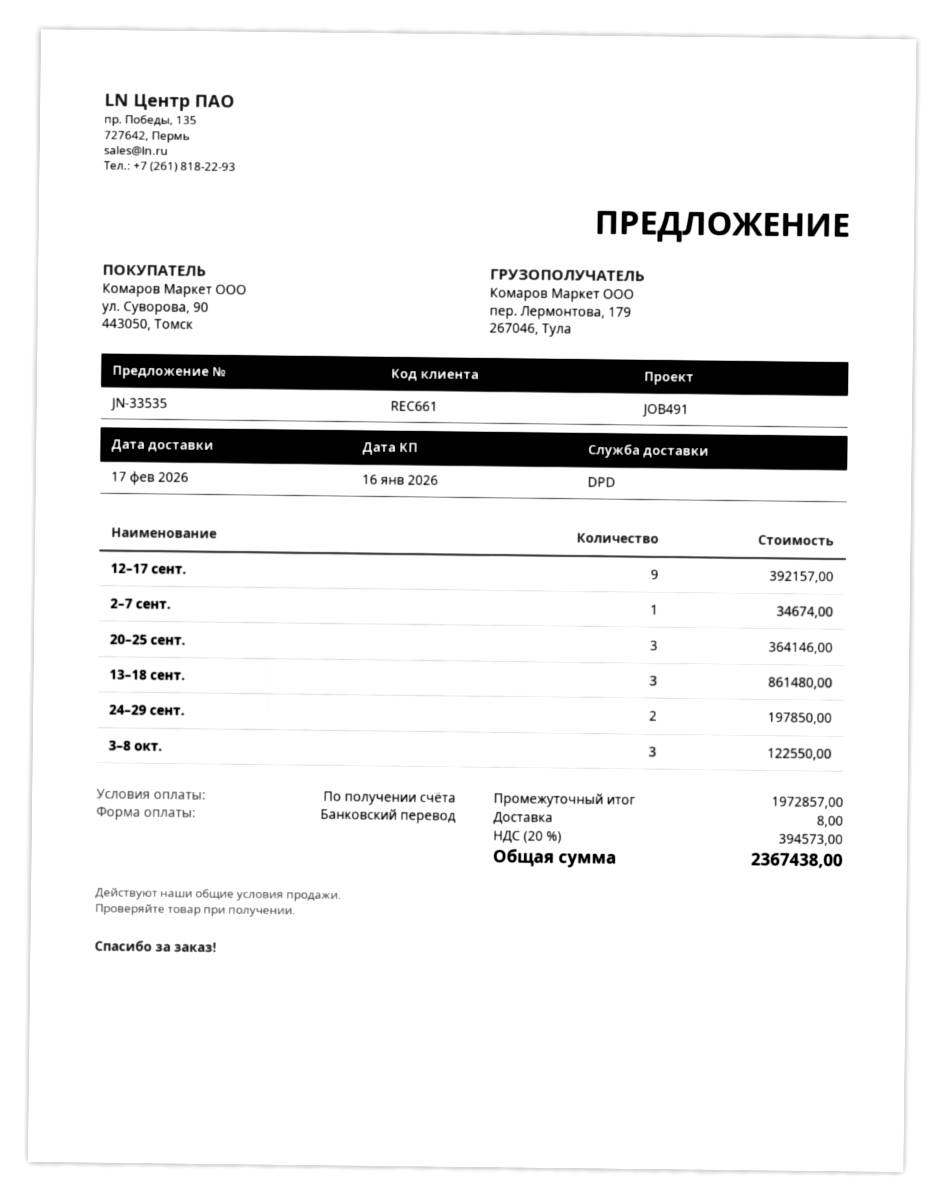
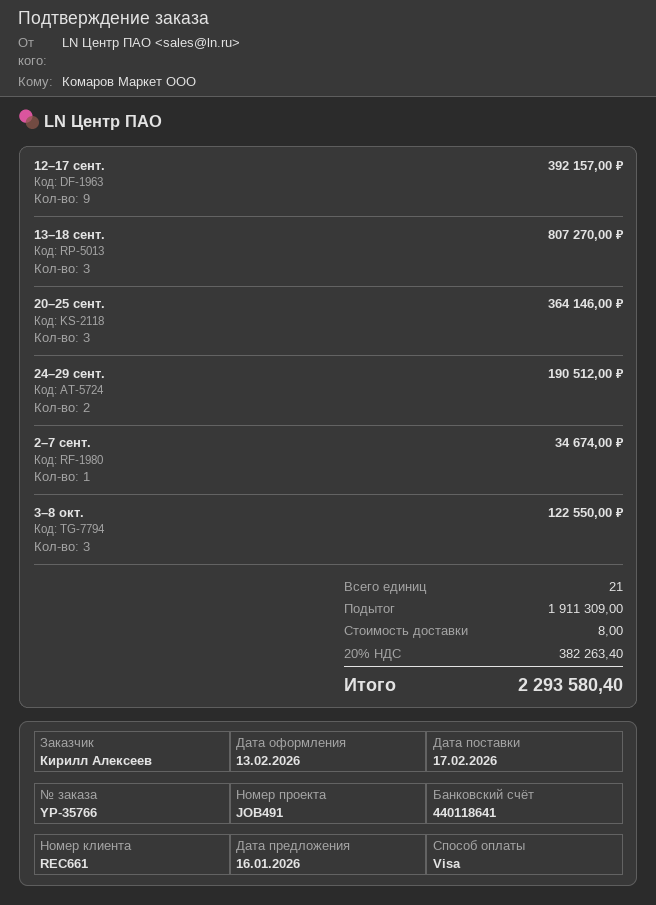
payment method: bank transfer -> Visa
13–18 сент.: 3 for 861480.00 -> 3 for 807270.00
24–29 сент.: 2 for 197850.00 -> 2 for 190512.00
subtotal: 1972857.00 -> 1911309.00
tax: 20% = 394573.00 -> 20% = 382263.40
total: 2367438.00 -> 2293580.40

